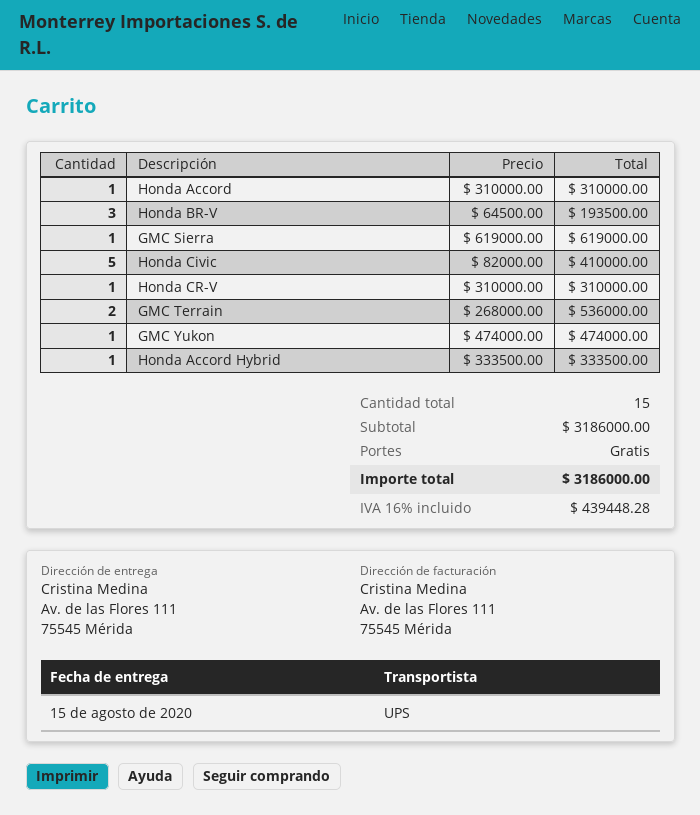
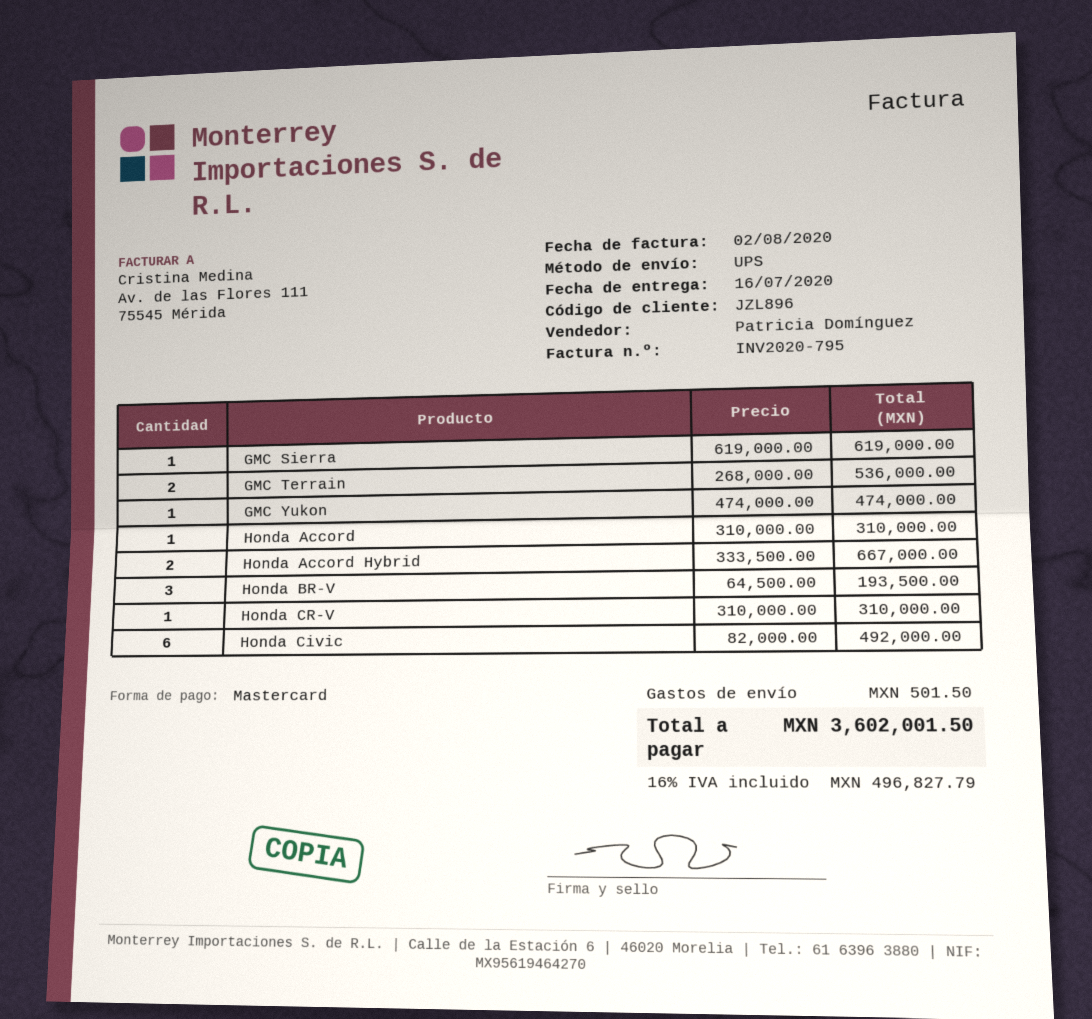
delivery date: 2020-08-15 -> 2020-07-16
Honda Civic: 5 x 82000.00 = 410000.00 -> 6 x 82000.00 = 492000.00
Honda Accord Hybrid: 1 x 333500.00 = 333500.00 -> 2 x 333500.00 = 667000.00
shipping: 0.00 -> 501.50
tax: 16% = 439448.28 -> 16% = 496827.79
total: 3186000.00 -> 3602001.50

